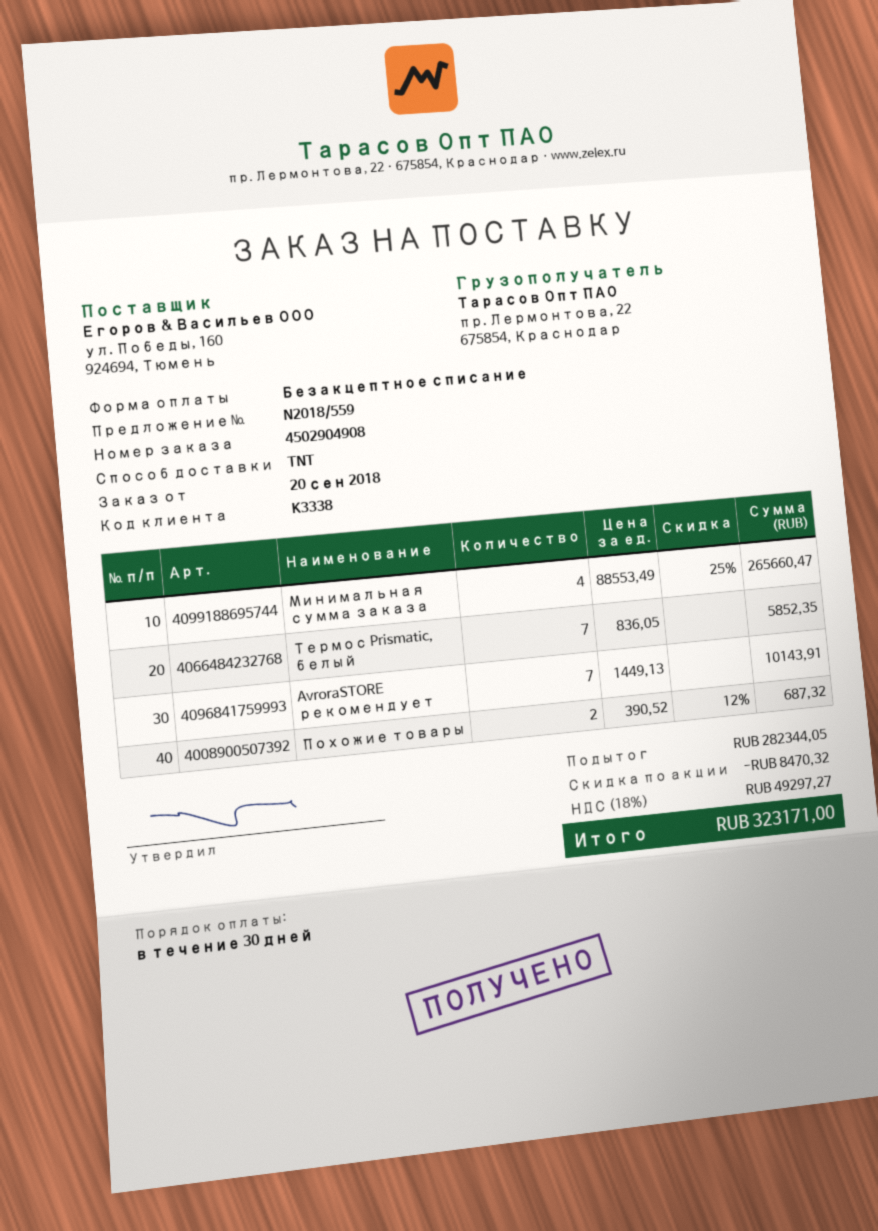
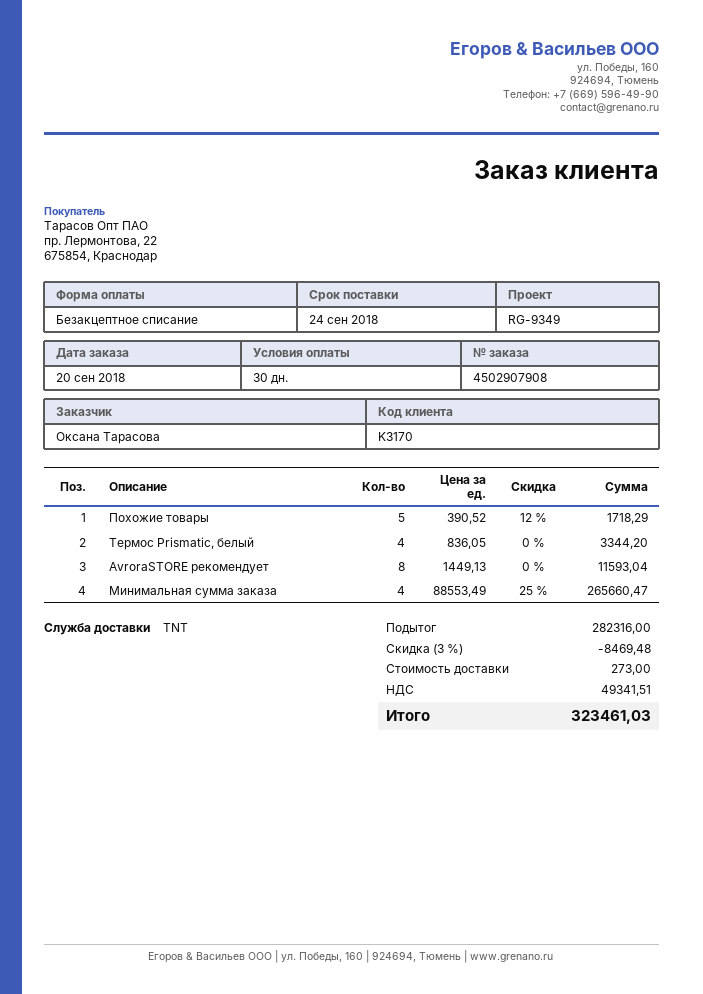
order number: 4502904908 -> 4502907908
customer number: K3338 -> K3170
Термос Prismatic, белый: 7 x 836.05 = 5852.35 -> 4 x 836.05 = 3344.20
AvroraSTORE рекомендует: 7 x 1449.13 = 10143.91 -> 8 x 1449.13 = 11593.04
Похожие товары: 2 x 390.52 - 12% = 687.32 -> 5 x 390.52 - 12% = 1718.29
subtotal: 282344.05 -> 282316.00
discount: 8470.32 -> 8469.48
shipping: none -> 273.00
tax: 49297.27 -> 49341.51
total: 323171.00 -> 323461.03

